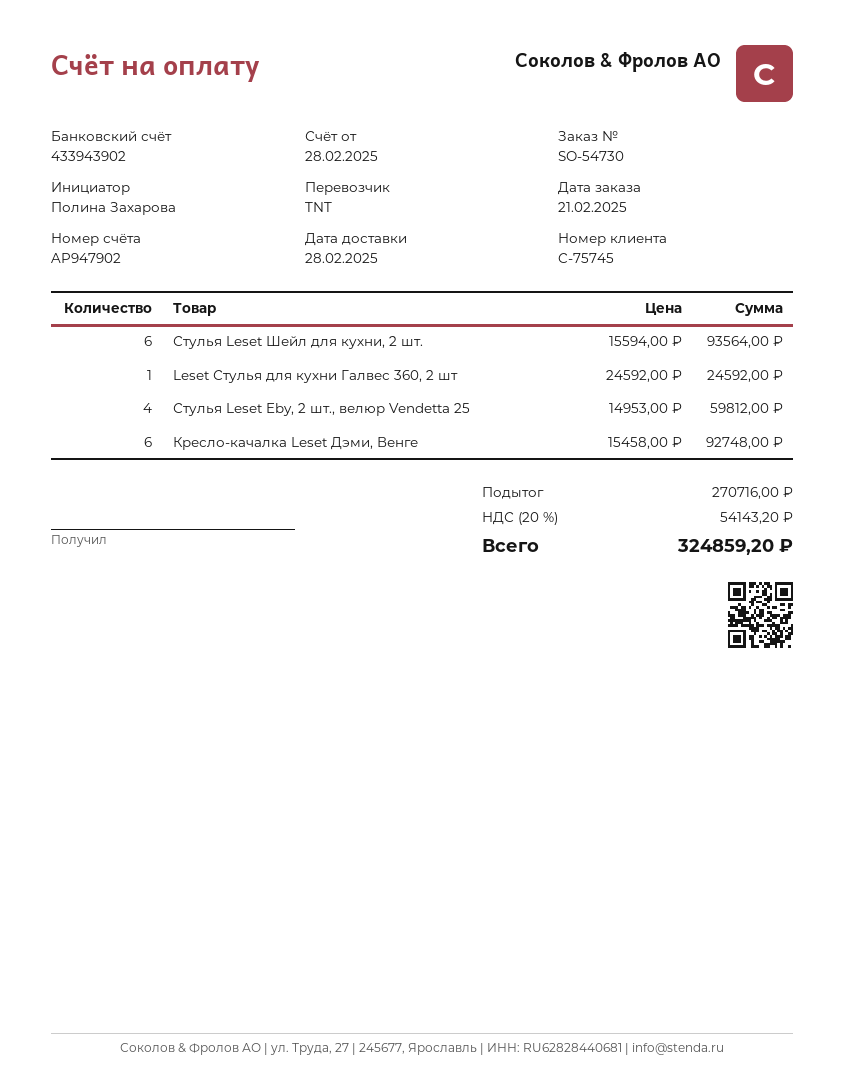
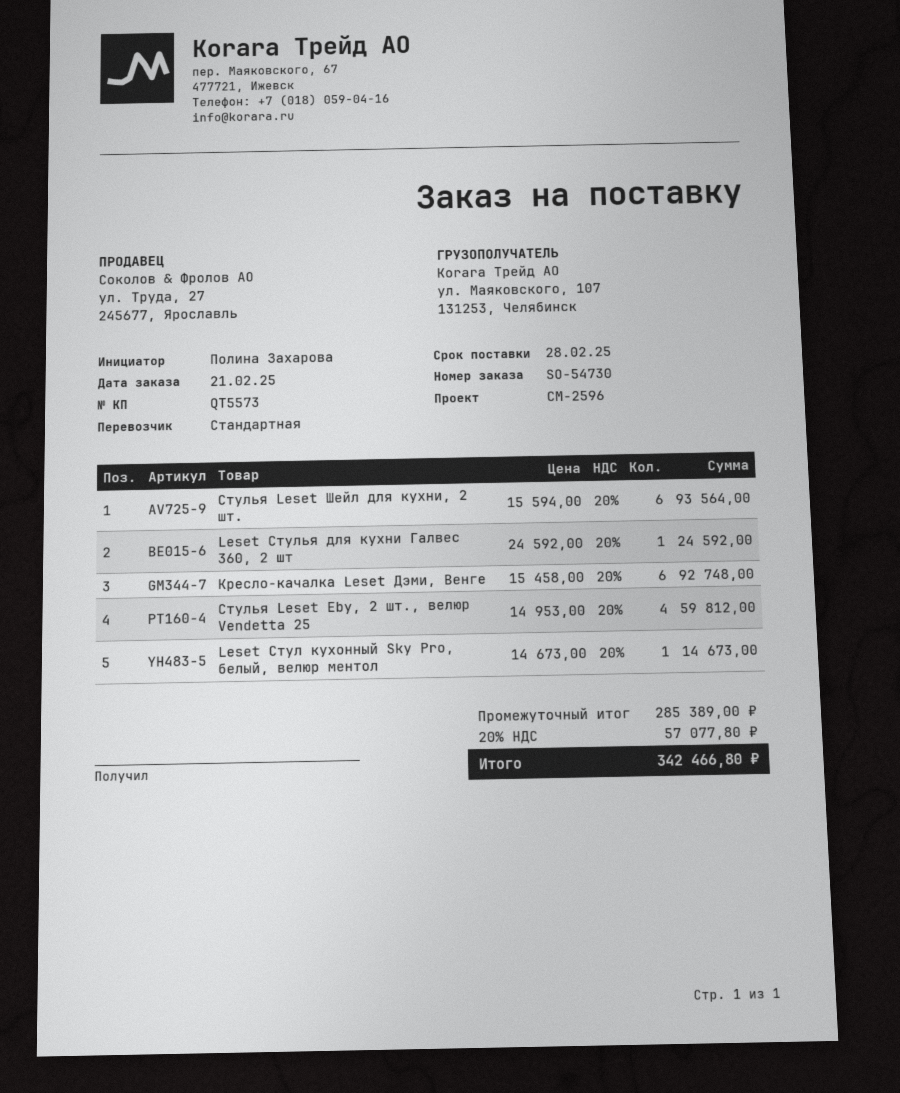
shipping method: TNT -> standard
Leset Стул кухонный Sky Pro, белый, велюр ментол: none -> 1 x 14673.00 = 14673.00
subtotal: 270716.00 -> 285389.00
tax: 20% = 54143.20 -> 20% = 57077.80
total: 324859.20 -> 342466.80

